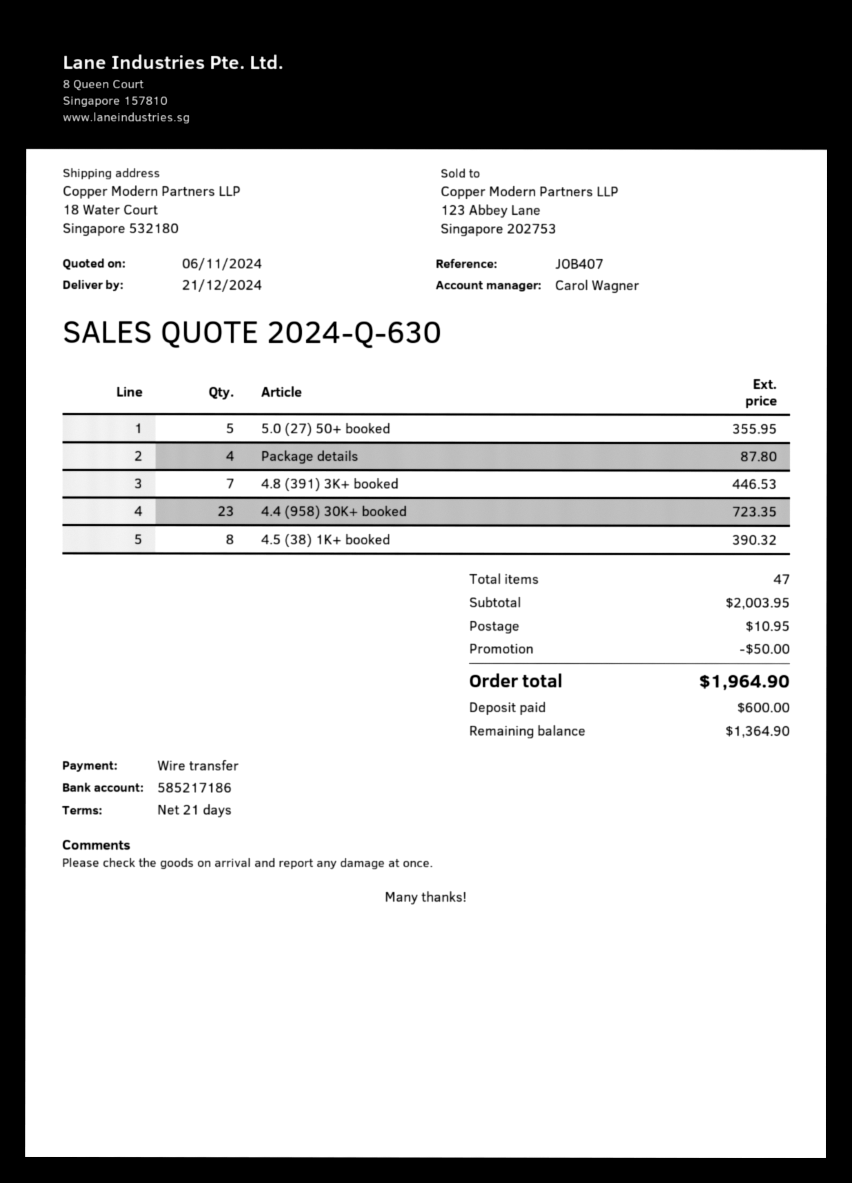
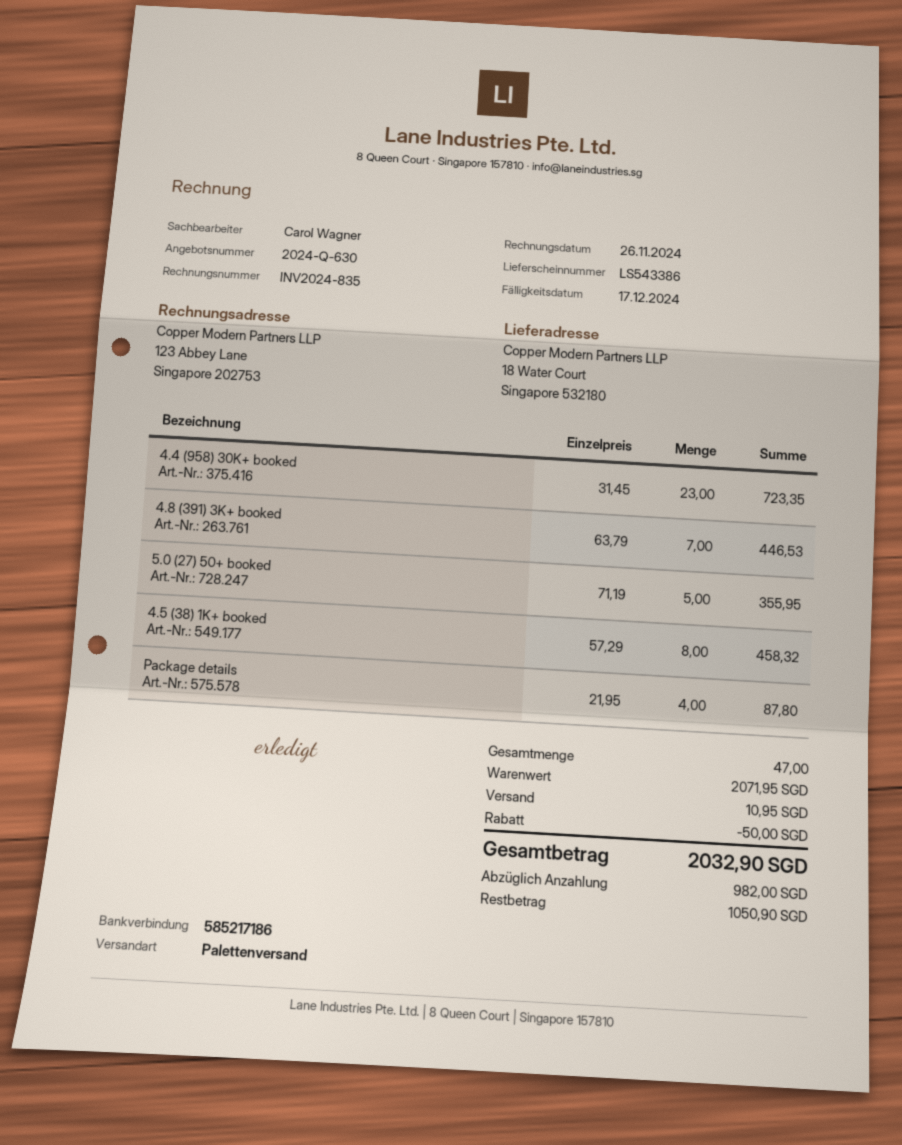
4.5 (38) 1K+ booked: 8 for 390.32 -> 8 for 458.32
subtotal: 2003.95 -> 2071.95
total: 1964.90 -> 2032.90
deposit: 600.00 -> 982.00
balance: 1364.90 -> 1050.90

